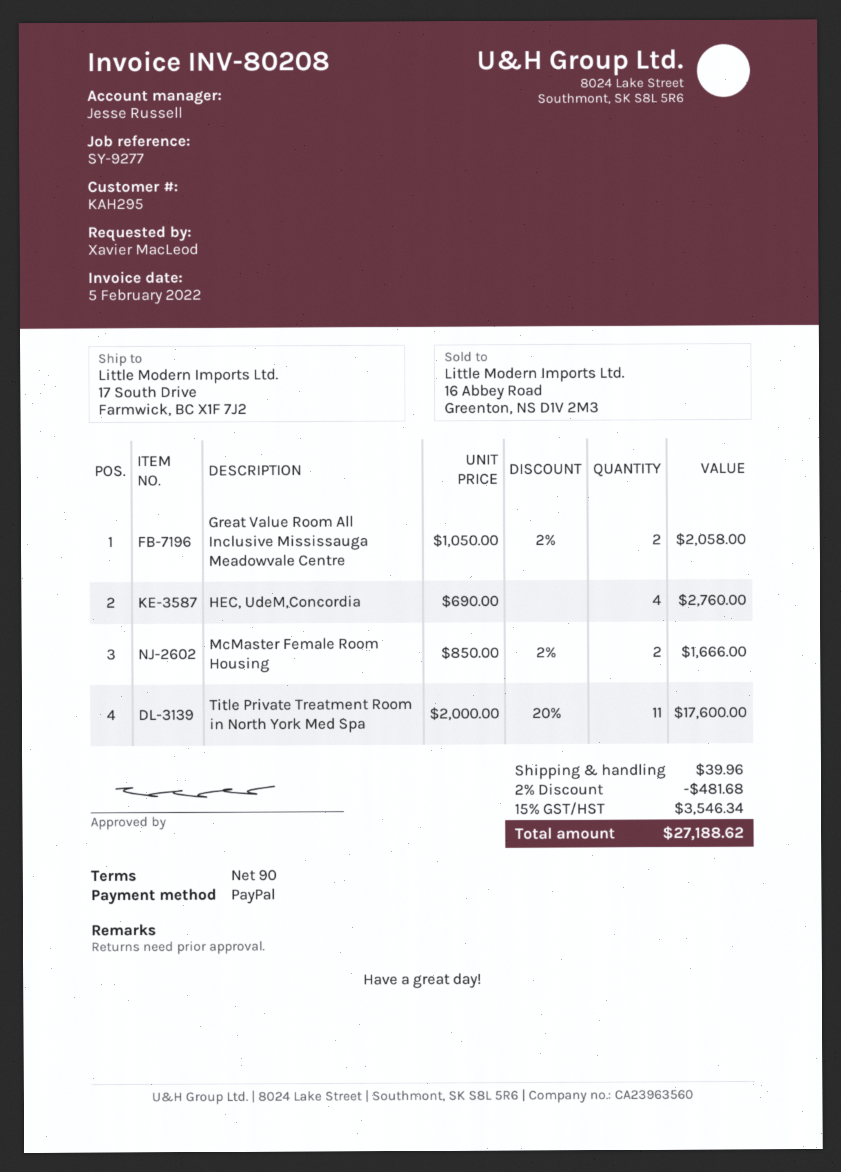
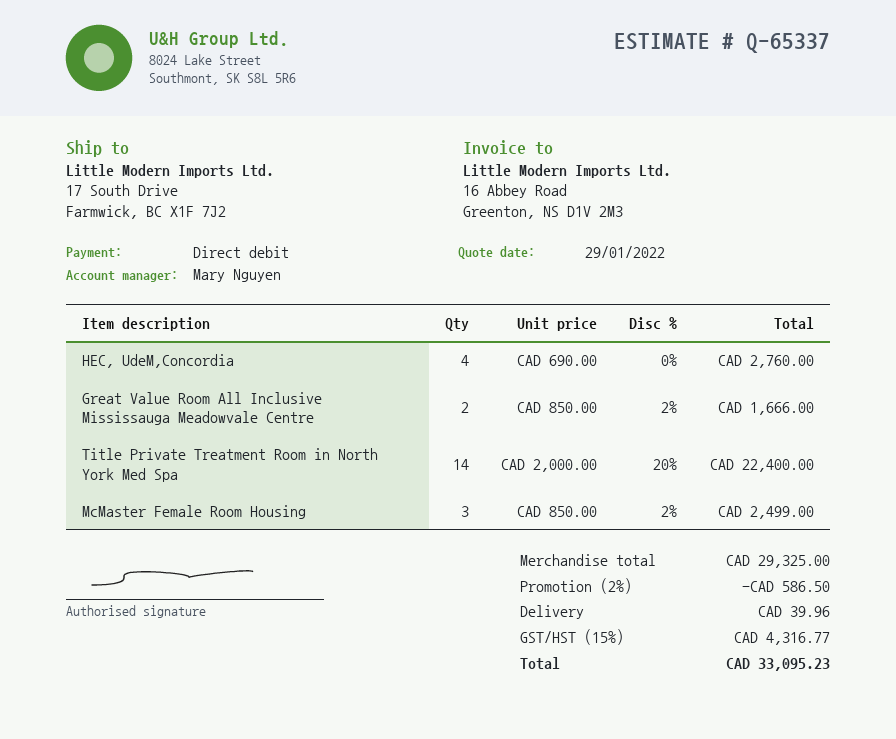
sales rep: Jesse Russell -> Mary Nguyen
payment method: PayPal -> direct debit
Great Value Room All Inclusive Mississauga Meadowvale Centre: 2 x 1050.00 - 2% = 2058.00 -> 2 x 850.00 - 2% = 1666.00
McMaster Female Room Housing: 2 x 850.00 - 2% = 1666.00 -> 3 x 850.00 - 2% = 2499.00
Title Private Treatment Room in North York Med Spa: 11 x 2000.00 - 20% = 17600.00 -> 14 x 2000.00 - 20% = 22400.00
discount: 2% = 481.68 -> 2% = 586.50
tax: 15% = 3546.34 -> 15% = 4316.77
total: 27188.62 -> 33095.23

